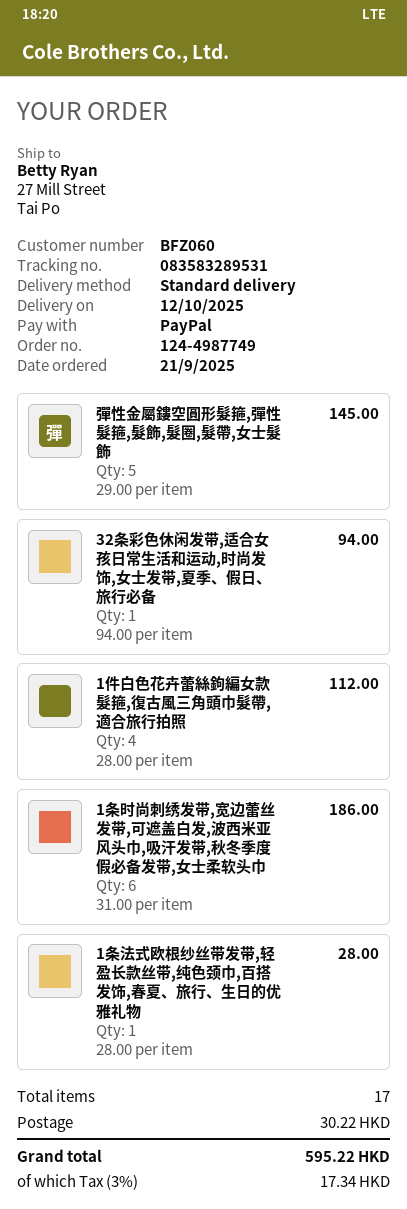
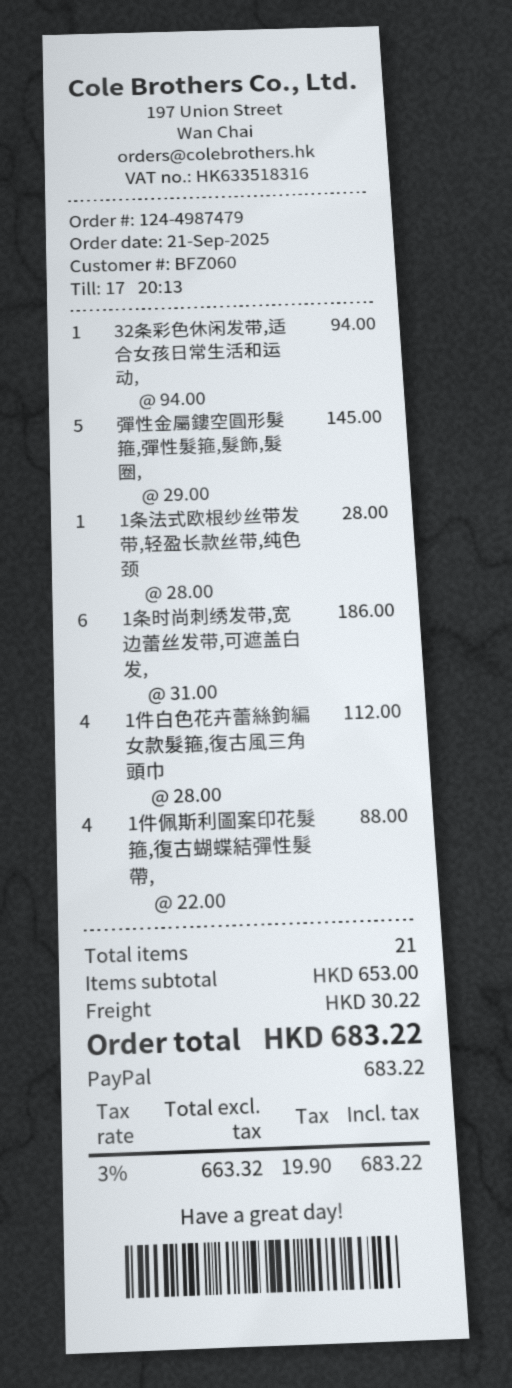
order number: 124-4987749 -> 124-4987479
1件佩斯利圖案印花髮箍,復古蝴蝶結彈性髮帶,: none -> 4 x 22.00 = 88.00
total quantity: 17 -> 21
tax: 3% = 17.34 -> 3% = 19.90
total: 595.22 -> 683.22

